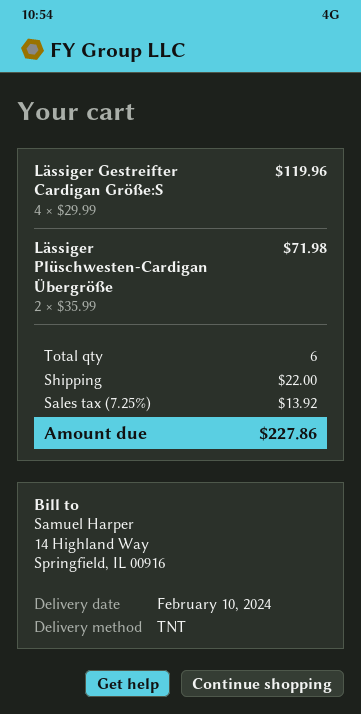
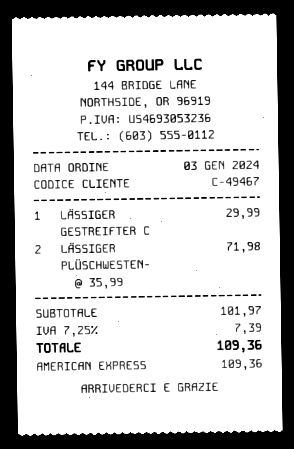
Lässiger Gestreifter Cardigan Größe:S: 4 x 29.99 = 119.96 -> 1 x 29.99 = 29.99
shipping: 22.00 -> none
tax: 7.25% = 13.92 -> 7.25% = 7.39
total: 227.86 -> 109.36

